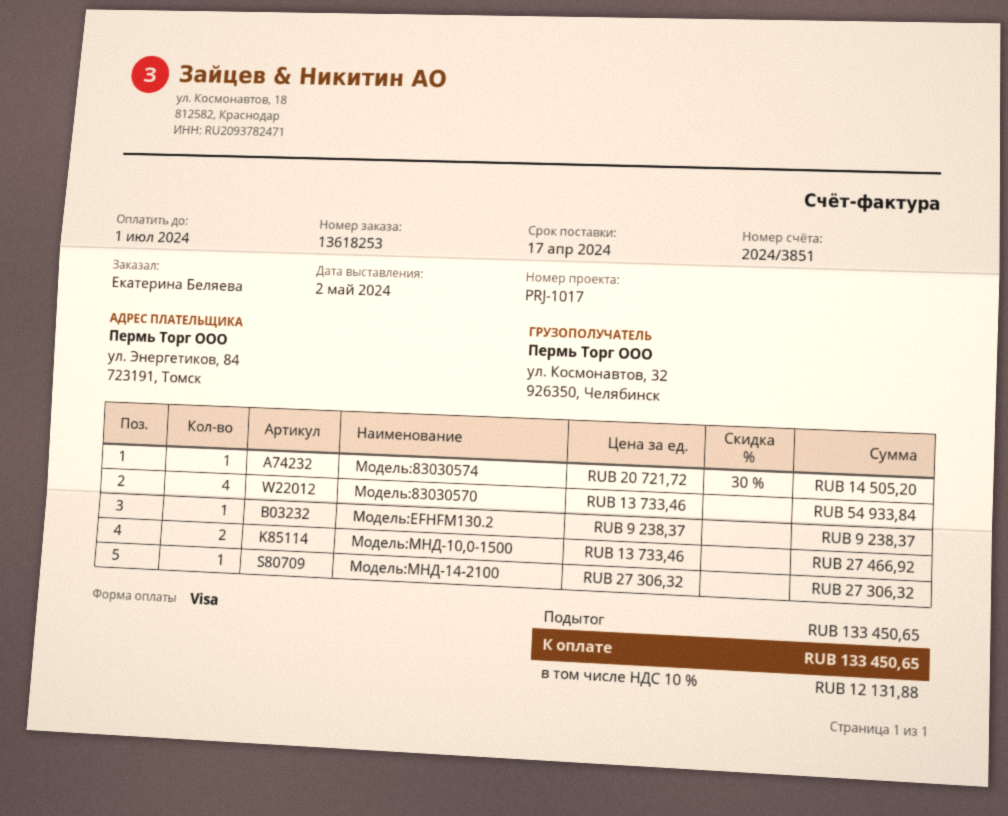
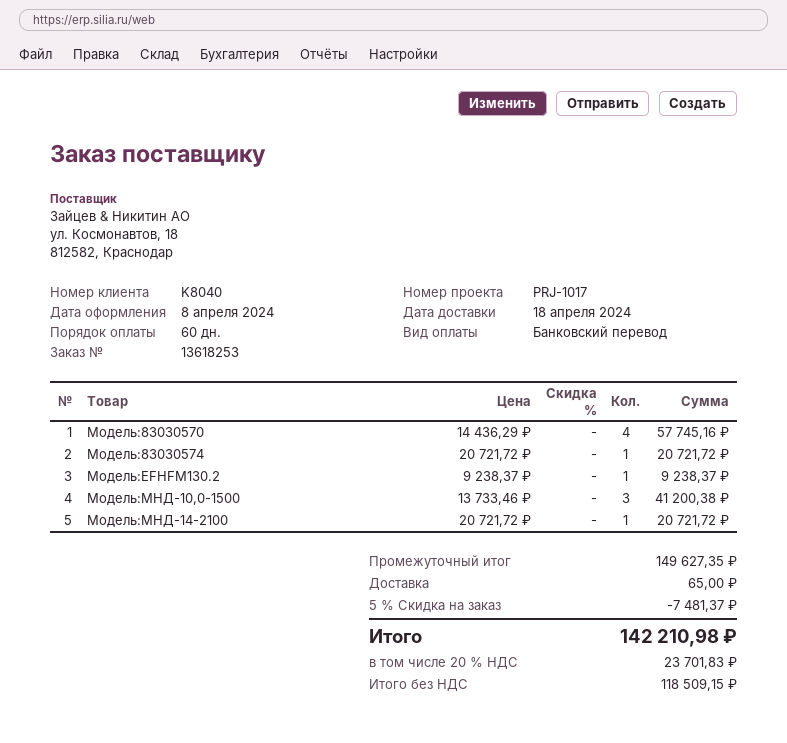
delivery date: 2024-04-17 -> 2024-04-18
payment method: Visa -> bank transfer
Модель:83030574: 1 x 20721.72 - 30% = 14505.20 -> 1 x 20721.72 = 20721.72
Модель:83030570: 4 x 13733.46 = 54933.84 -> 4 x 14436.29 = 57745.16
Модель:МНД-10,0-1500: 2 x 13733.46 = 27466.92 -> 3 x 13733.46 = 41200.38
Модель:МНД-14-2100: 1 x 27306.32 = 27306.32 -> 1 x 20721.72 = 20721.72
subtotal: 133450.65 -> 149627.35
discount: none -> 5% = 7481.37
shipping: none -> 65.00
tax: 10% = 12131.88 -> 20% = 23701.83
total: 133450.65 -> 142210.98

